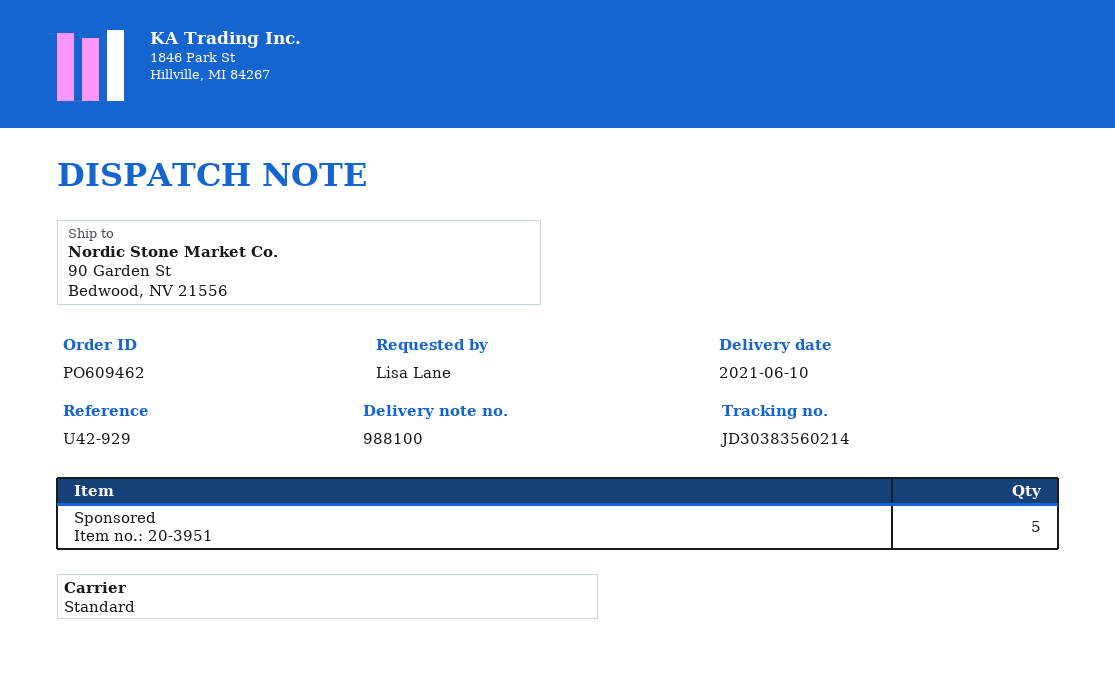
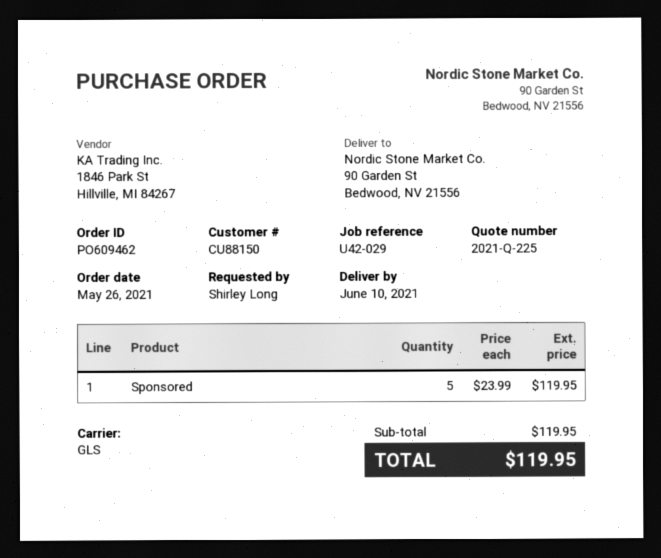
reference: U42-929 -> U42-029
ordered by: Lisa Lane -> Shirley Long
shipping method: standard -> GLS

